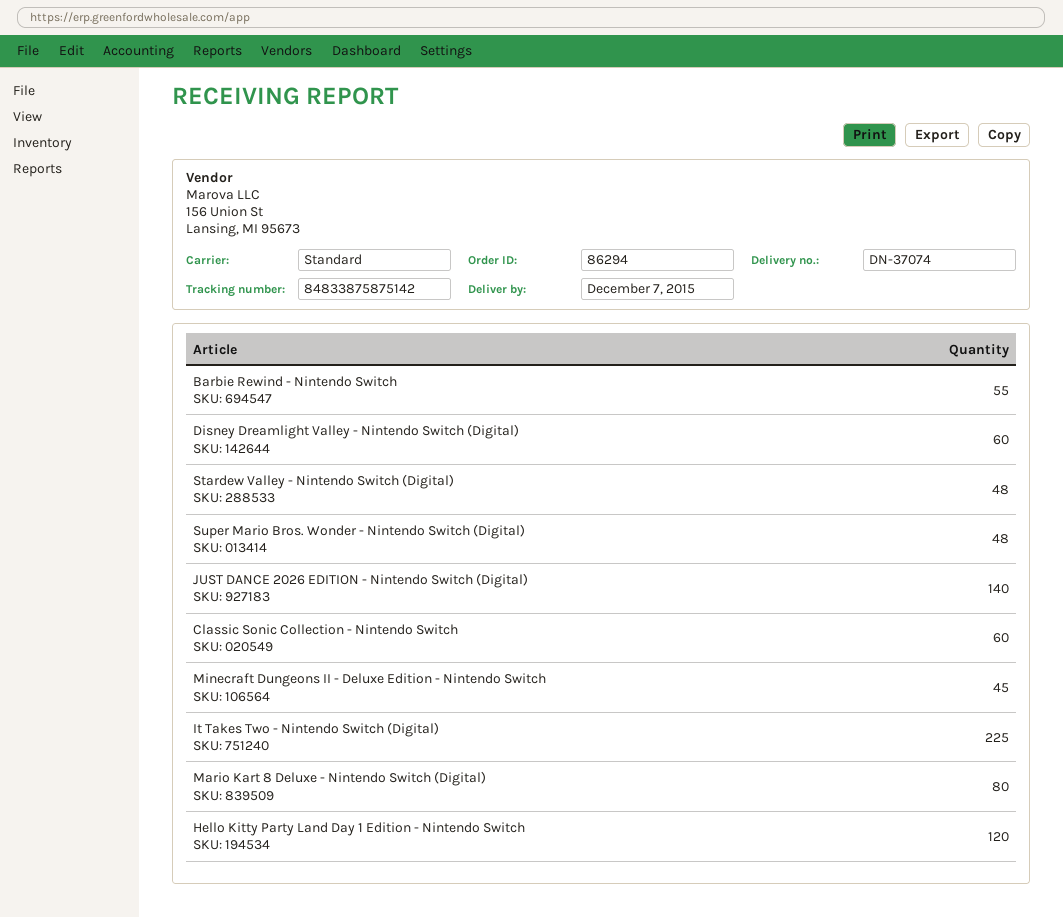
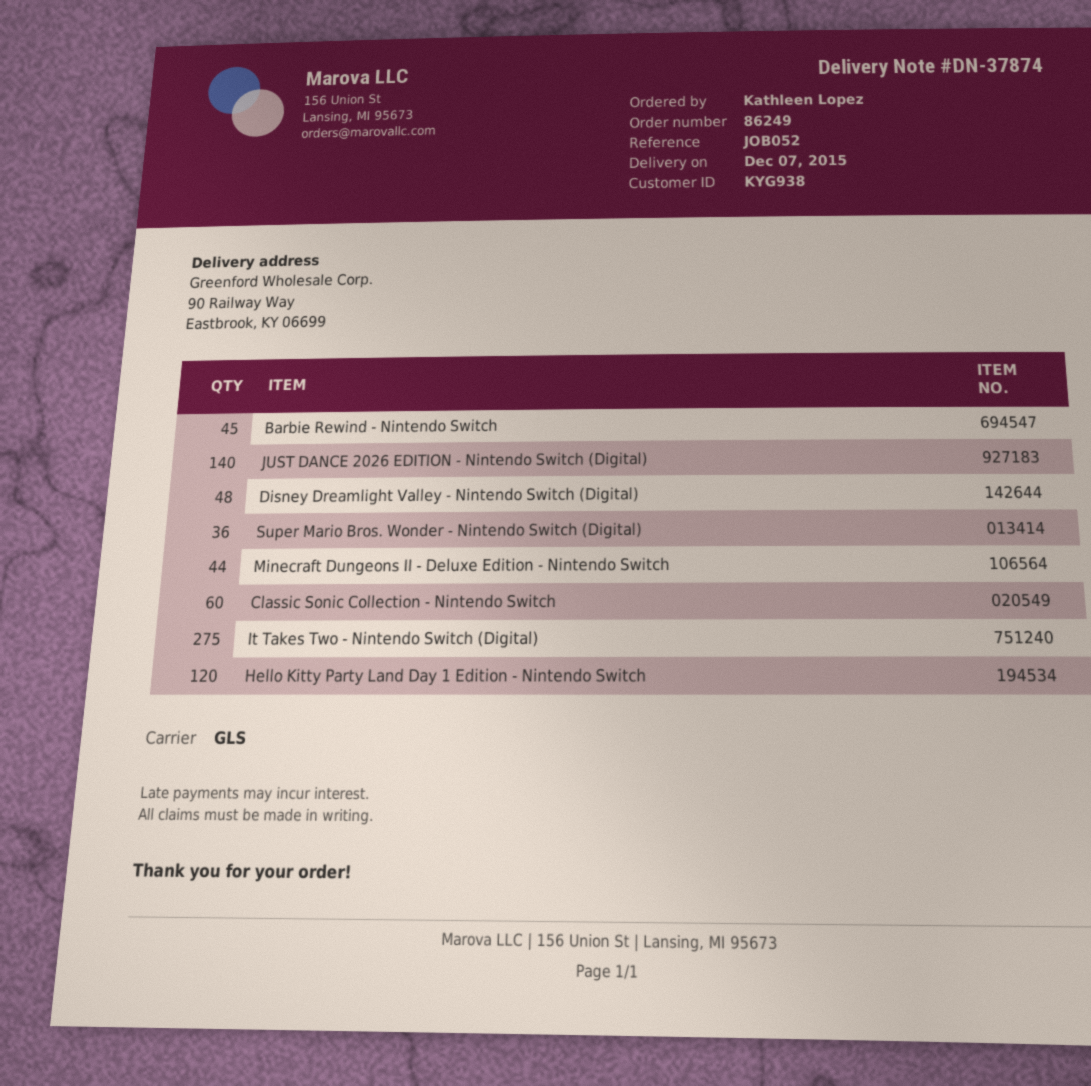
order number: 86294 -> 86249
delivery note number: DN-37074 -> DN-37874
shipping method: standard -> GLS
Barbie Rewind - Nintendo Switch: 55 -> 45
Disney Dreamlight Valley - Nintendo Switch (Digital): 60 -> 48
Stardew Valley - Nintendo Switch (Digital): 48 -> none
Super Mario Bros. Wonder - Nintendo Switch (Digital): 48 -> 36
Minecraft Dungeons II - Deluxe Edition - Nintendo Switch: 45 -> 44
It Takes Two - Nintendo Switch (Digital): 225 -> 275
Mario Kart 8 Deluxe - Nintendo Switch (Digital): 80 -> none

